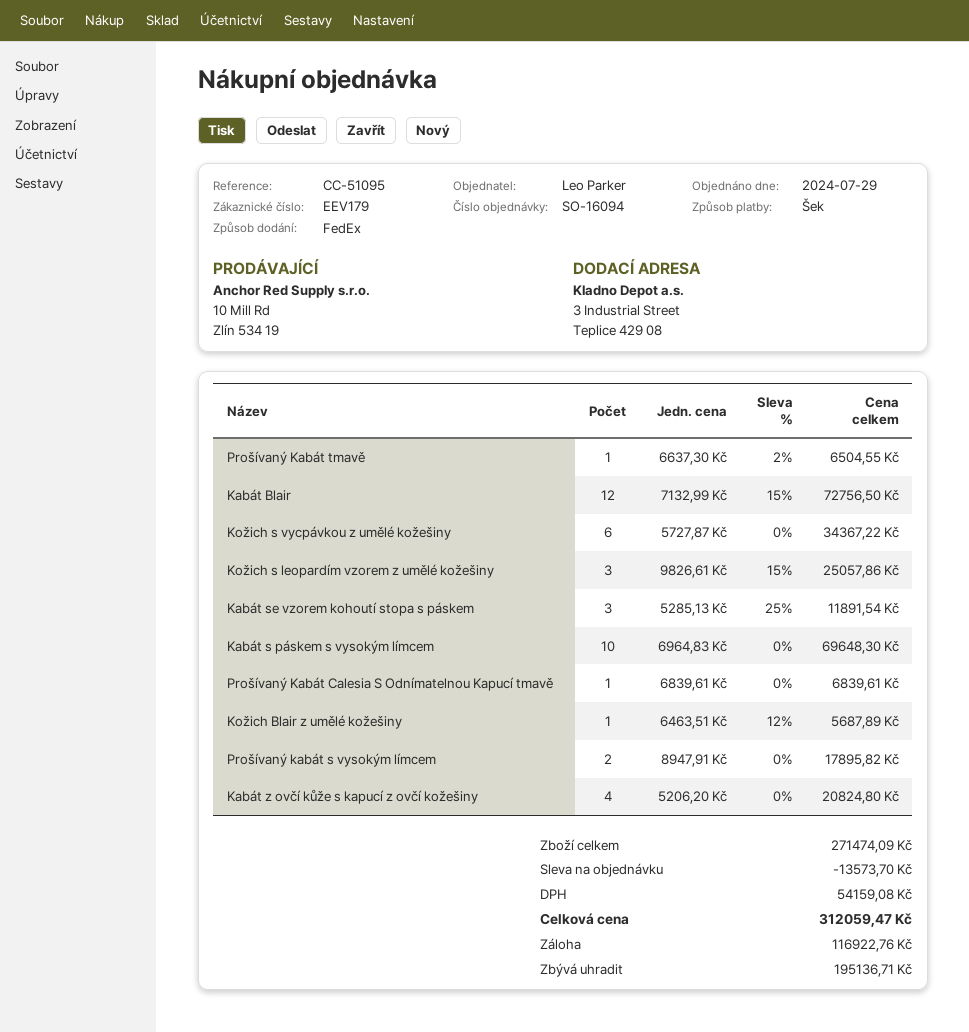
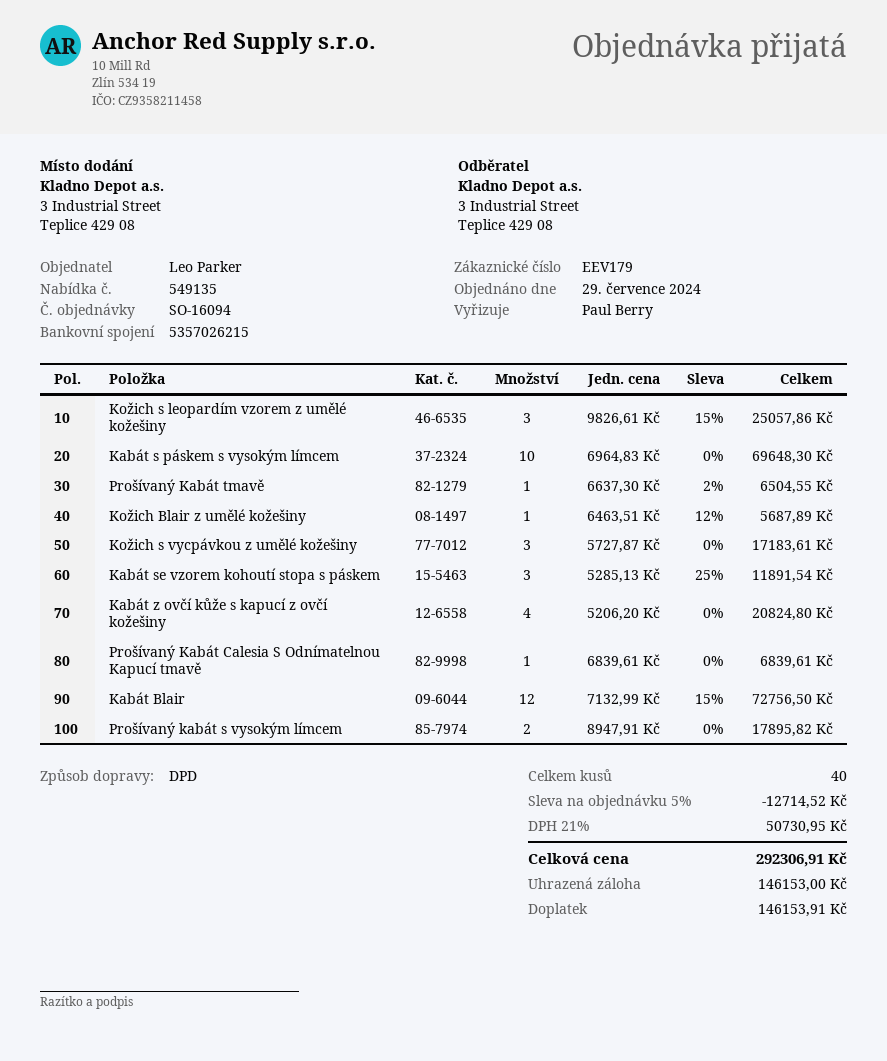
shipping method: FedEx -> DPD
Kožich s vycpávkou z umělé kožešiny: 6 x 5727.87 = 34367.22 -> 3 x 5727.87 = 17183.61
discount: 13573.70 -> 12714.52
tax: 54159.08 -> 50730.95
total: 312059.47 -> 292306.91
deposit: 116922.76 -> 146153.00
balance: 195136.71 -> 146153.91

